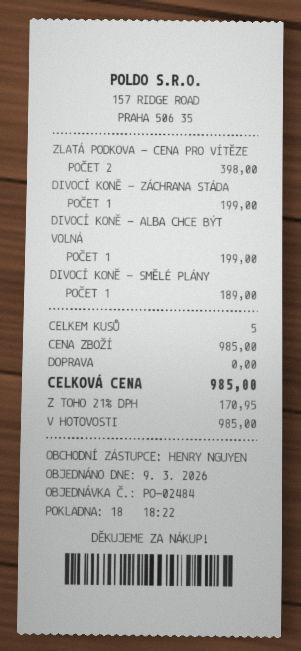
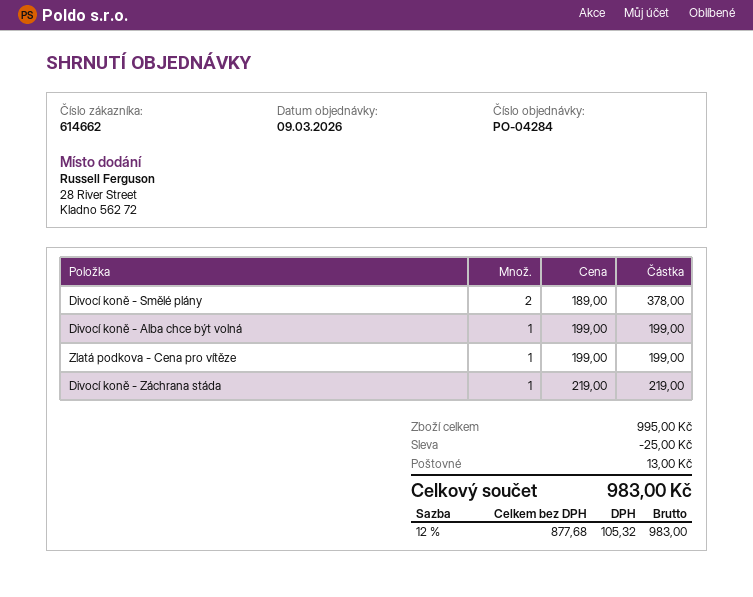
order number: PO-02484 -> PO-04284
ZLATÁ PODKOVA - CENA PRO VÍTĚZE: 2 for 398.00 -> 1 for 199.00
DIVOCÍ KONĚ - ZÁCHRANA STÁDA: 1 for 199.00 -> 1 for 219.00
DIVOCÍ KONĚ - SMĚLÉ PLÁNY: 1 for 189.00 -> 2 for 378.00
subtotal: 985.00 -> 995.00
discount: none -> 25.00
shipping: 0.00 -> 13.00
tax: 21% = 170.95 -> 12% = 105.32
total: 985.00 -> 983.00

